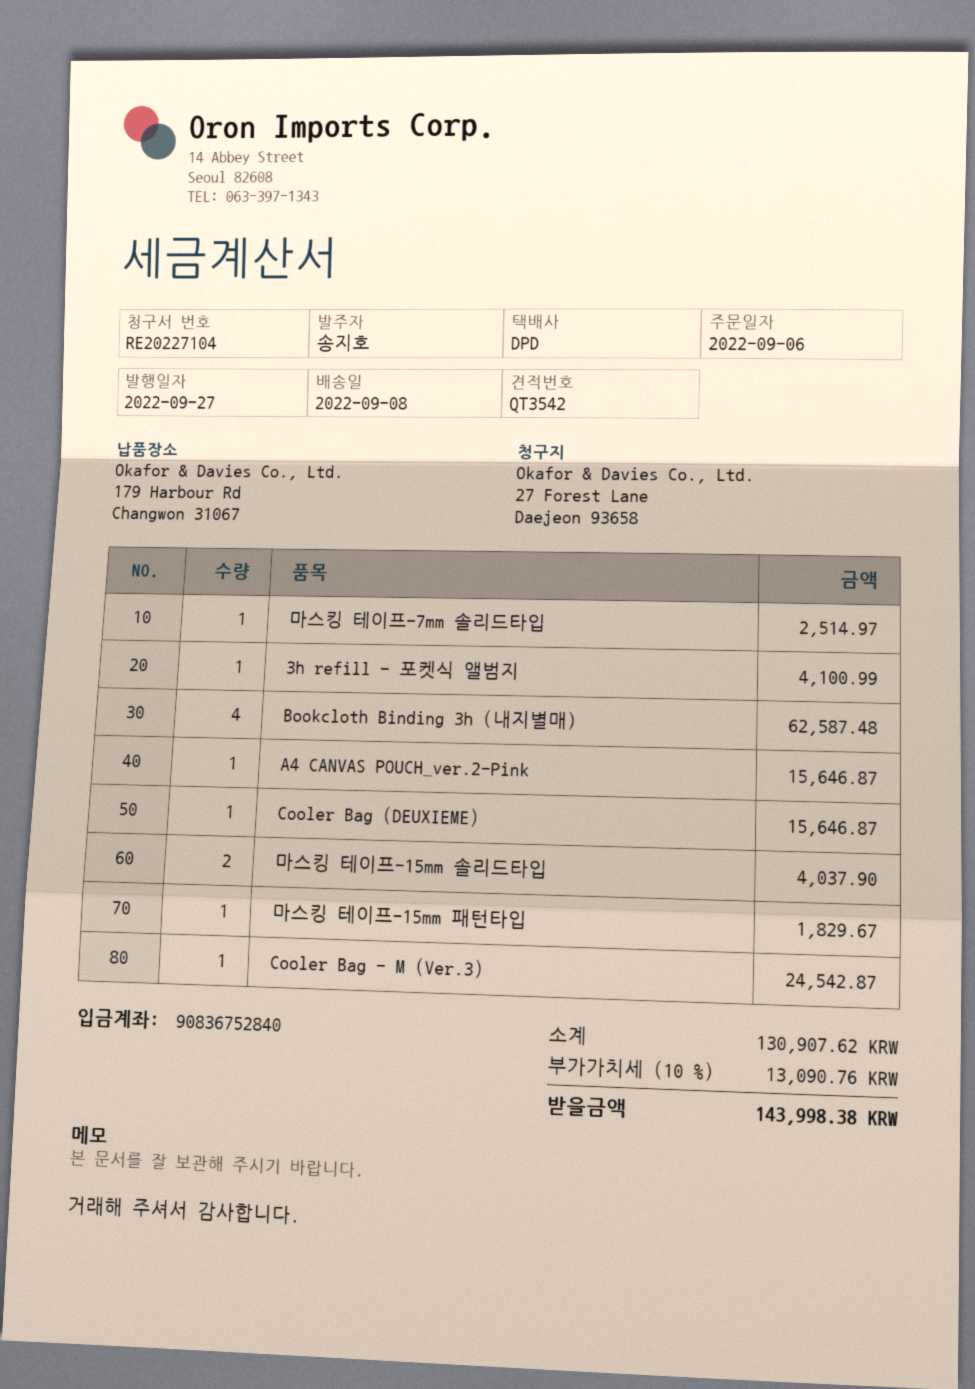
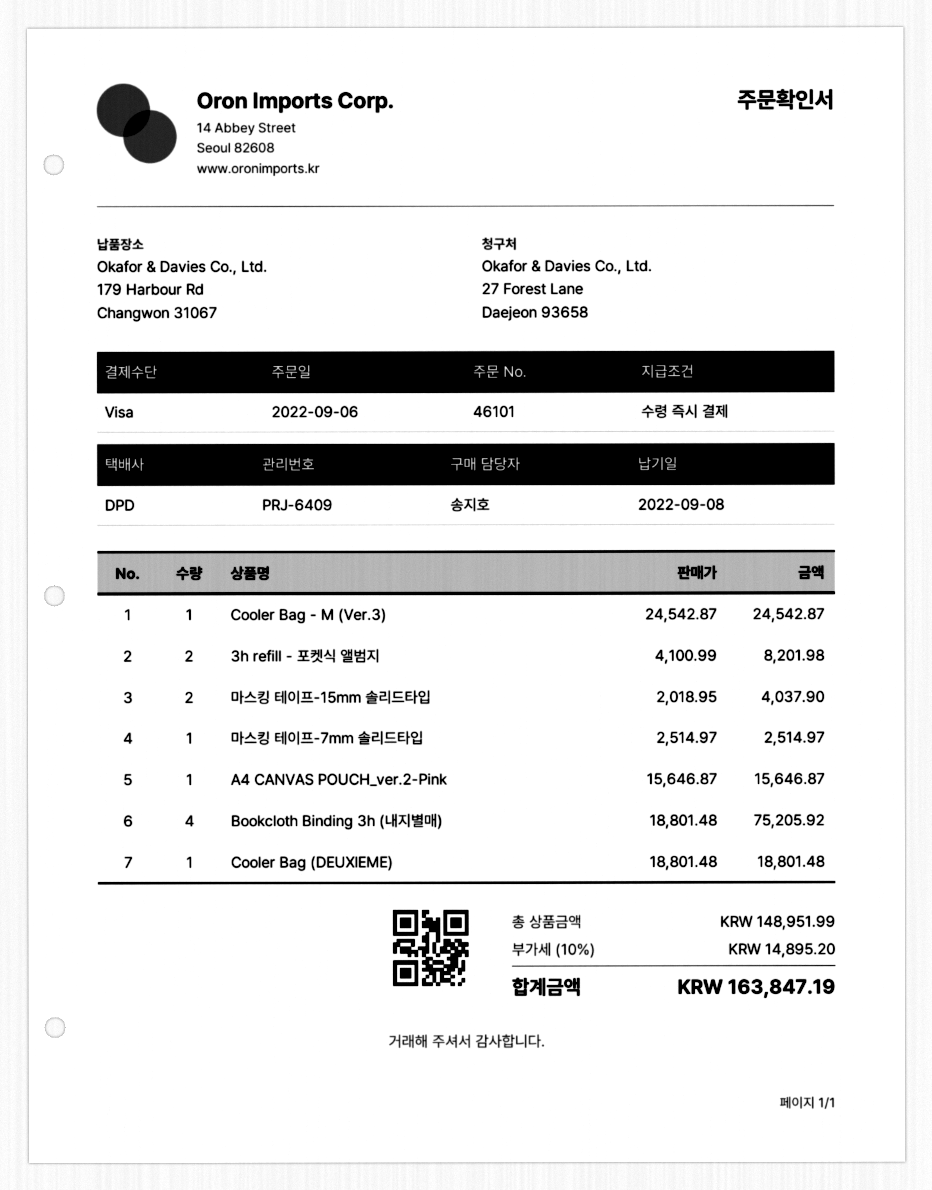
3h refill - 포켓식 앨범지: 1 for 4100.99 -> 2 for 8201.98
Bookcloth Binding 3h (내지별매): 4 for 62587.48 -> 4 for 75205.92
Cooler Bag (DEUXIEME): 1 for 15646.87 -> 1 for 18801.48
마스킹 테이프-15mm 패턴타입: 1 for 1829.67 -> none
subtotal: 130907.62 -> 148951.99
tax: 10% = 13090.76 -> 10% = 14895.20
total: 143998.38 -> 163847.19

